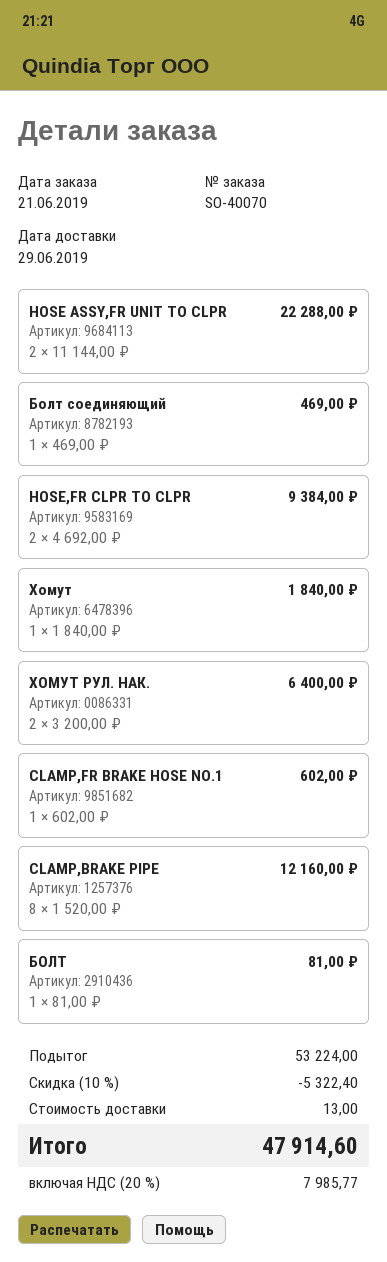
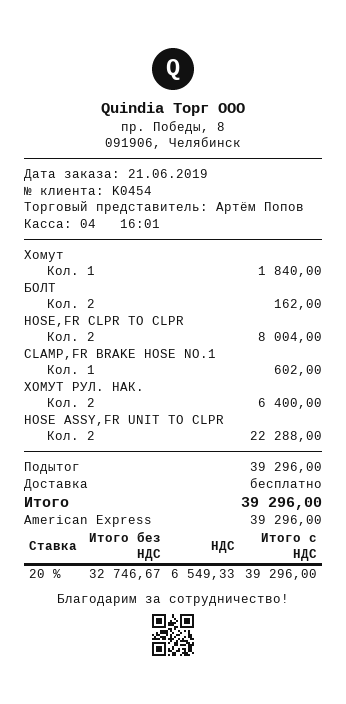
Болт соединяющий: 1 for 469.00 -> none
HOSE,FR CLPR TO CLPR: 2 for 9384.00 -> 2 for 8004.00
CLAMP,BRAKE PIPE: 8 for 12160.00 -> none
БОЛТ: 1 for 81.00 -> 2 for 162.00
subtotal: 53224.00 -> 39296.00
discount: 10% = 5322.40 -> none
shipping: 13.00 -> 0.00
tax: 20% = 7985.77 -> 20% = 6549.33
total: 47914.60 -> 39296.00

